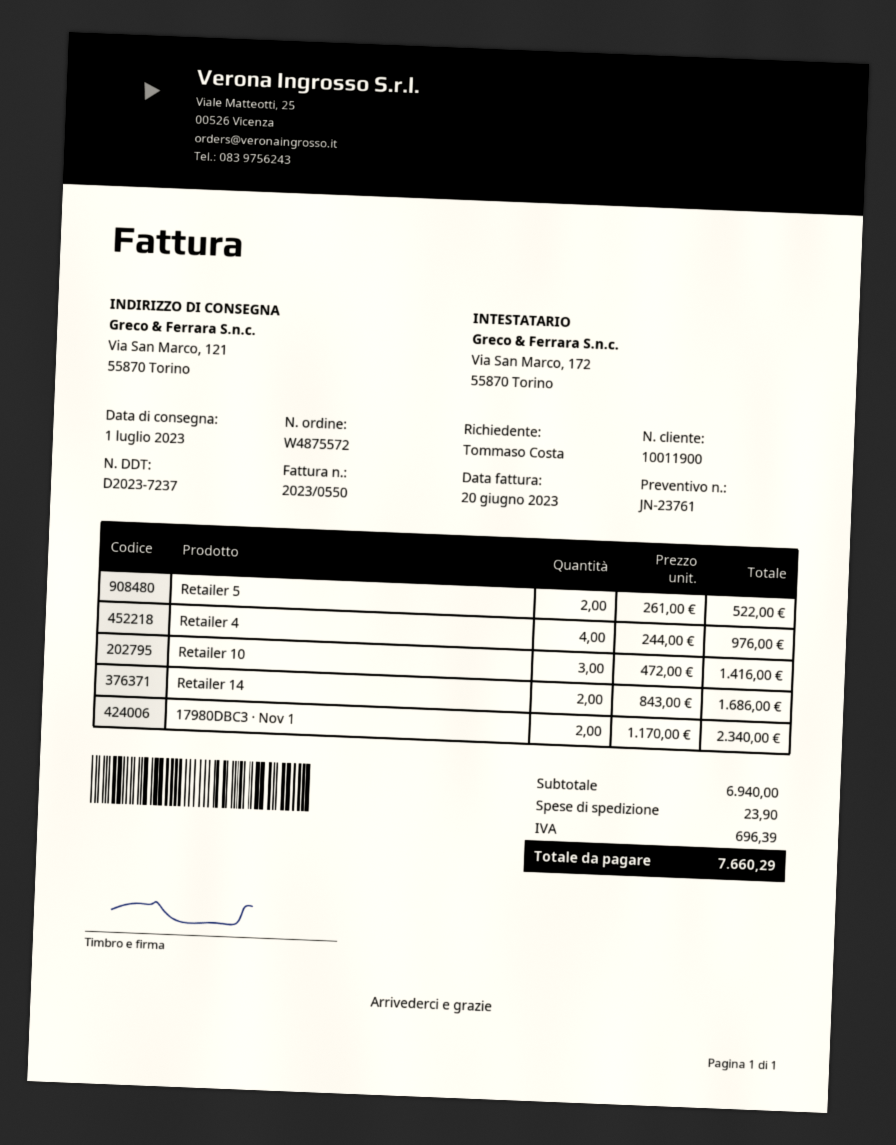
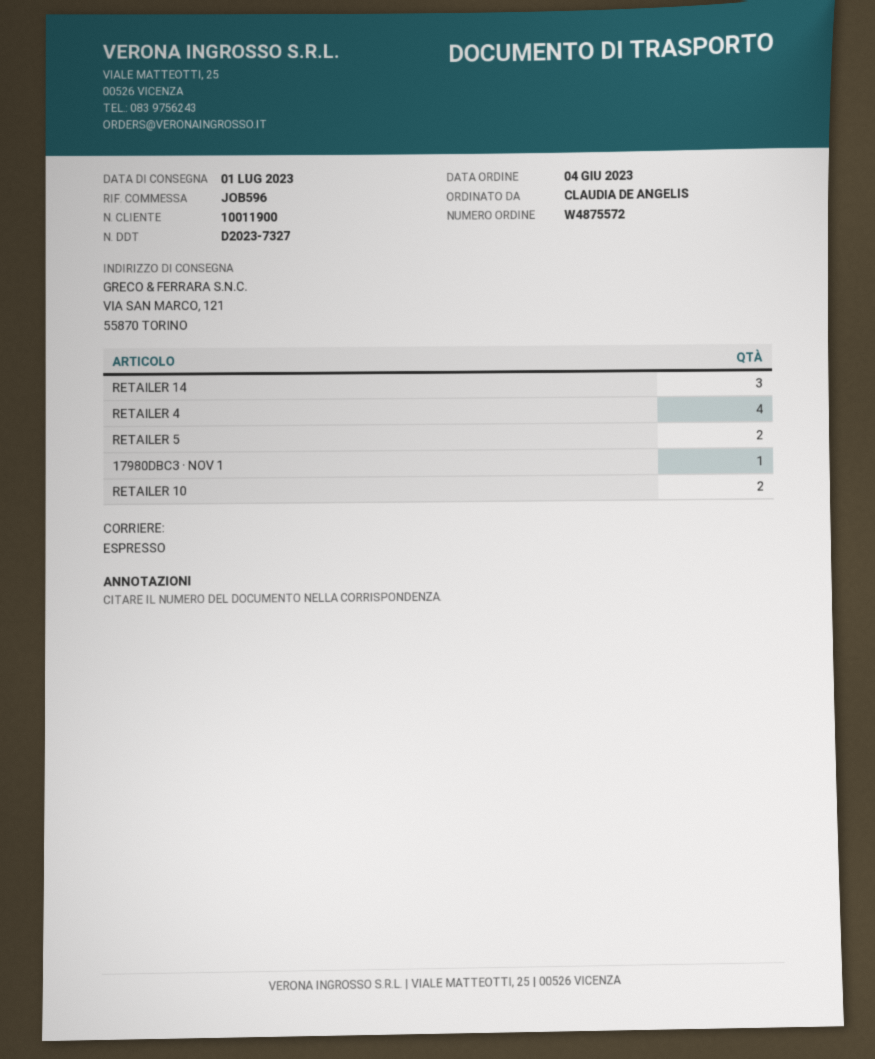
delivery note number: D2023-7237 -> D2023-7327
ordered by: Tommaso Costa -> CLAUDIA DE ANGELIS
Retailer 10: 3 -> 2
Retailer 14: 2 -> 3
17980DBC3 · Nov 1: 2 -> 1

